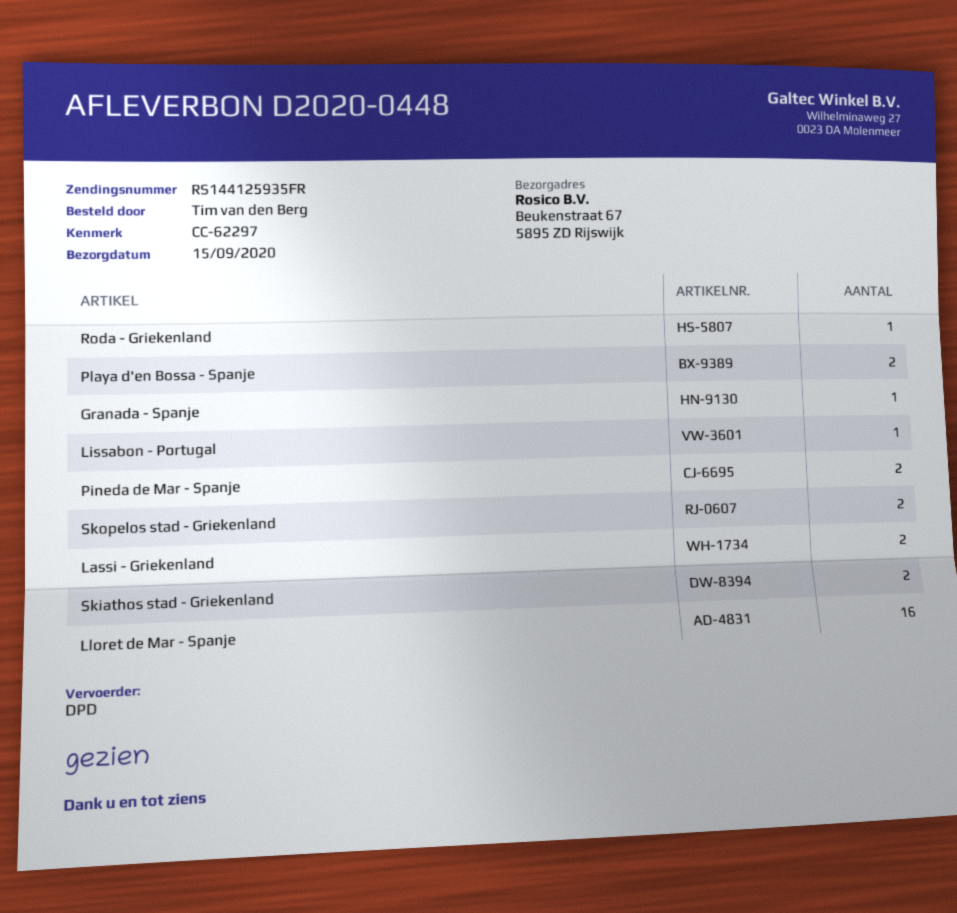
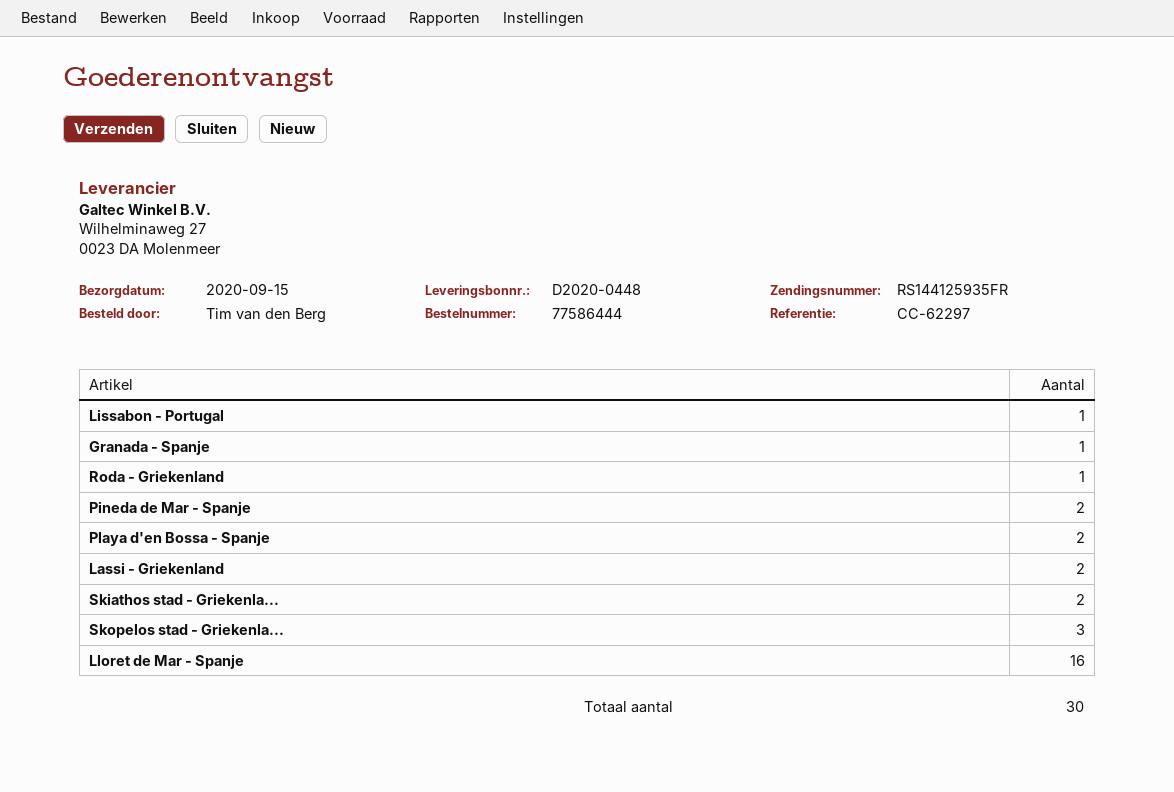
Skopelos stad - Griekenland: 2 -> 3

